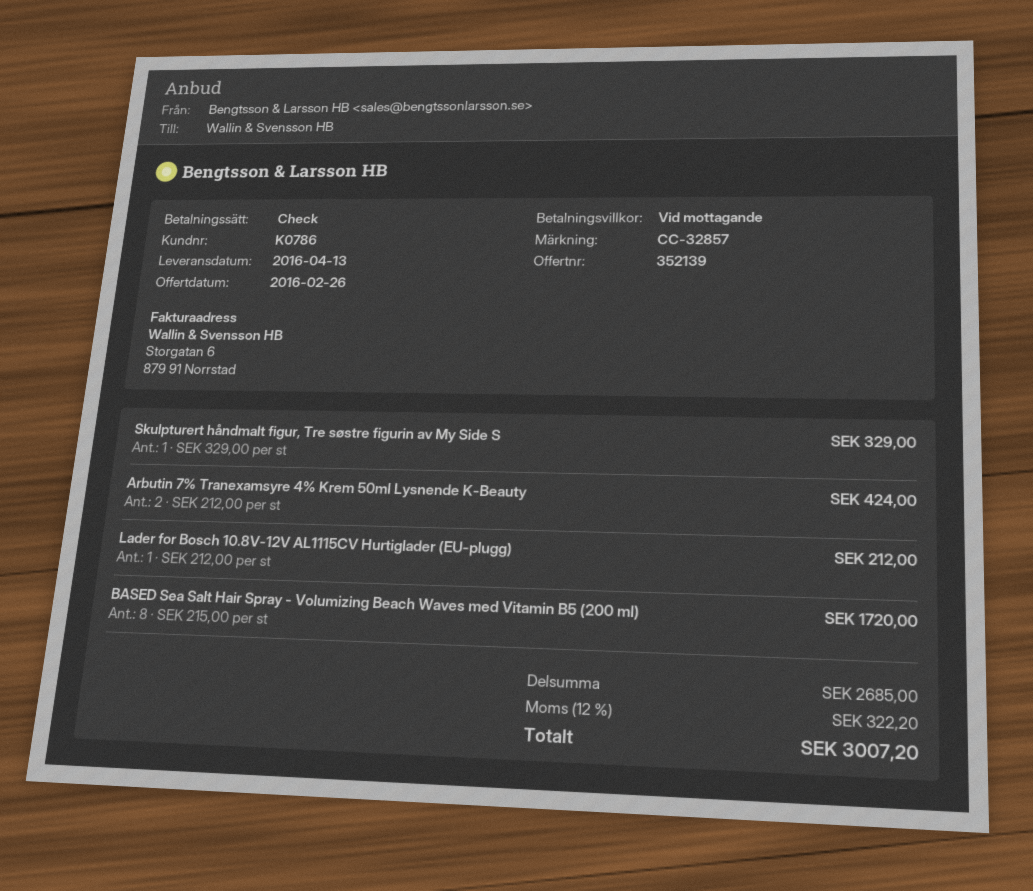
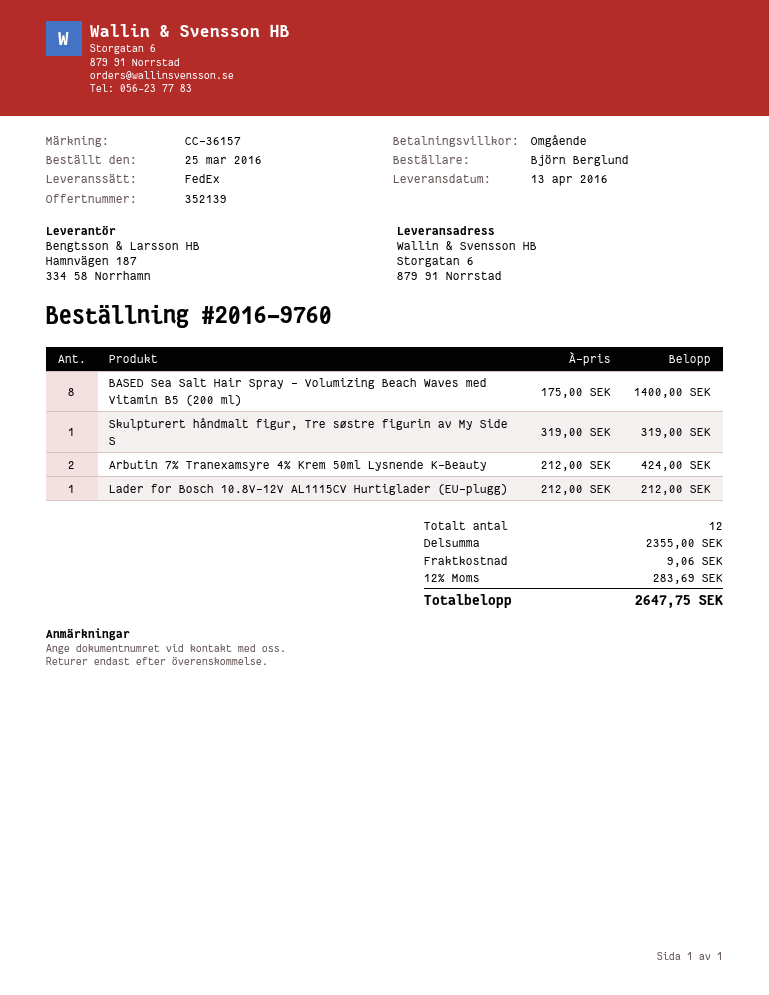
reference: CC-32857 -> CC-36157
Skulpturert håndmalt figur, Tre søstre figurin av My Side S: 1 x 329.00 = 329.00 -> 1 x 319.00 = 319.00
BASED Sea Salt Hair Spray - Volumizing Beach Waves med Vitamin B5 (200 ml): 8 x 215.00 = 1720.00 -> 8 x 175.00 = 1400.00
subtotal: 2685.00 -> 2355.00
shipping: none -> 9.06
tax: 12% = 322.20 -> 12% = 283.69
total: 3007.20 -> 2647.75

